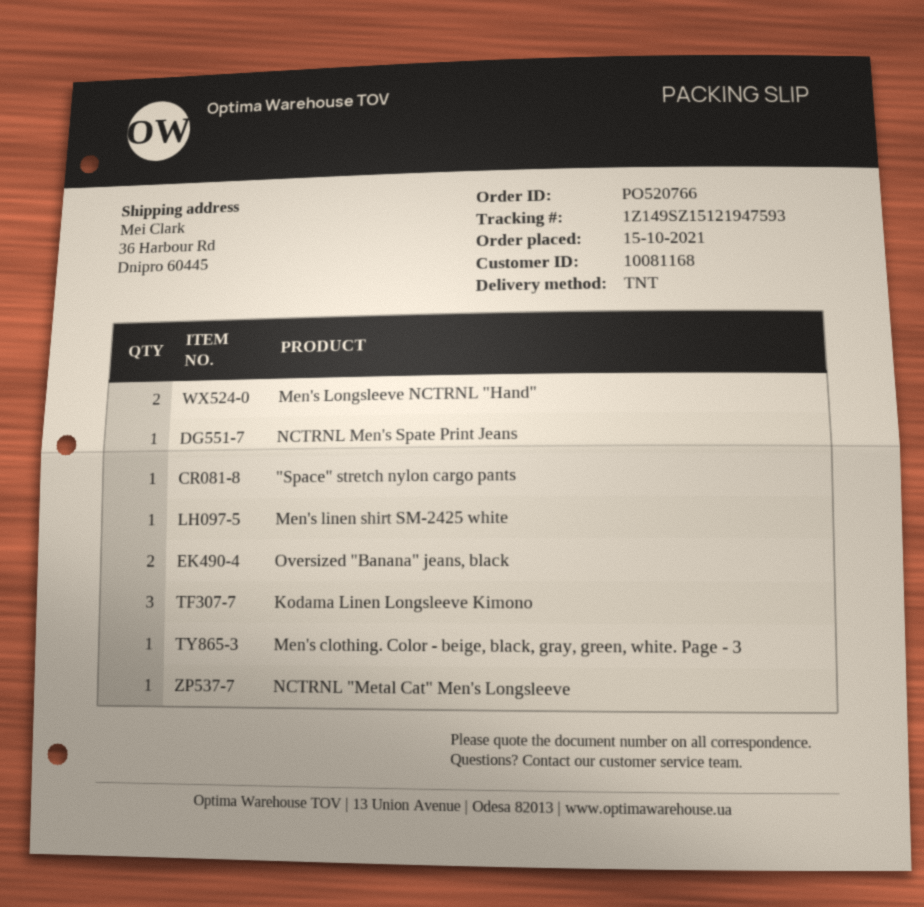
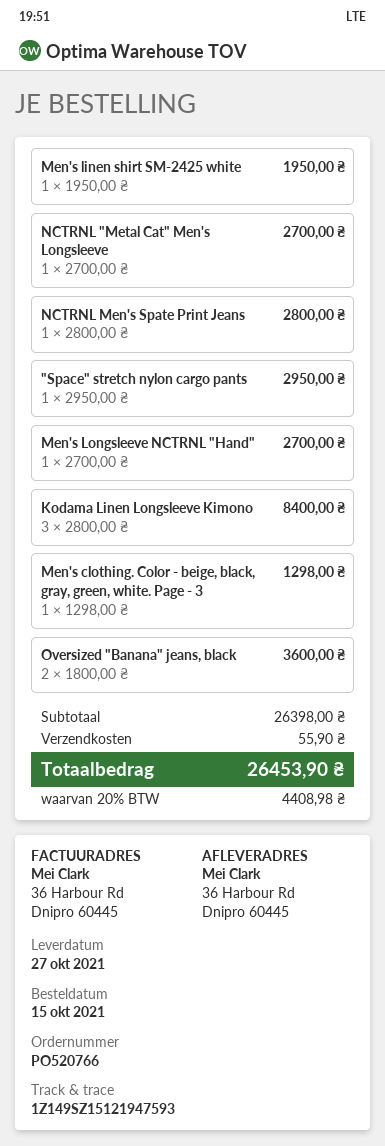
Men's Longsleeve NCTRNL "Hand": 2 -> 1

